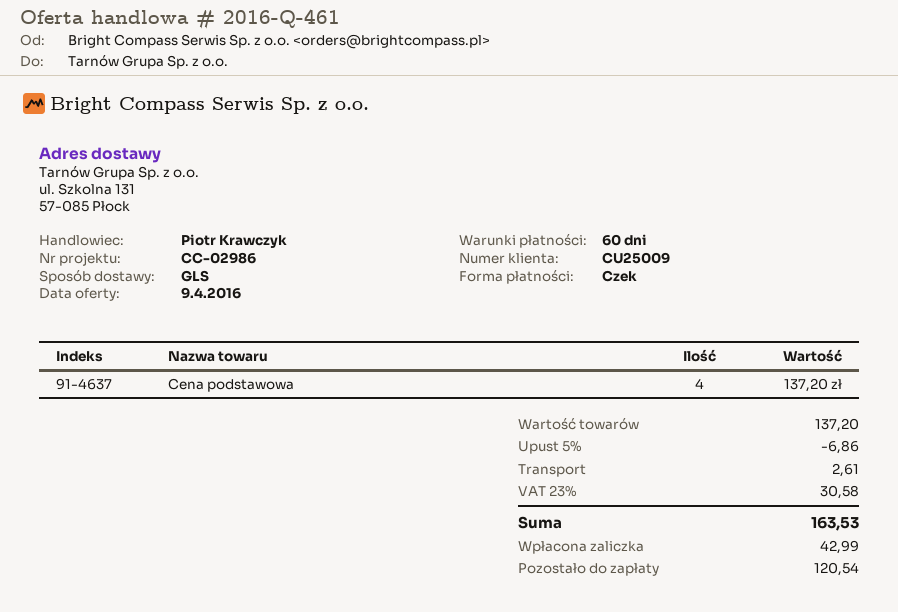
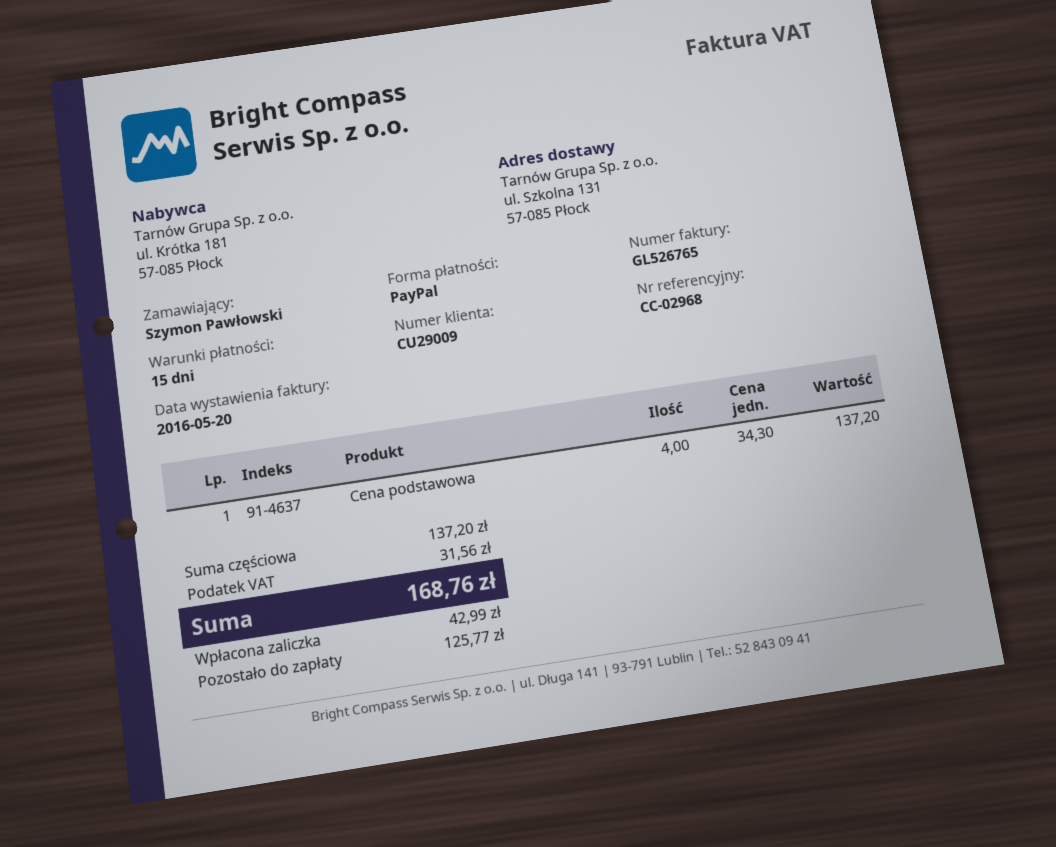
payment terms: 60 days -> 15 days
customer number: CU25009 -> CU29009
reference: CC-02986 -> CC-02968
payment method: cheque -> PayPal
discount: 5% = 6.86 -> none
shipping: 2.61 -> none
tax: 30.58 -> 31.56
total: 163.53 -> 168.76
balance: 120.54 -> 125.77

